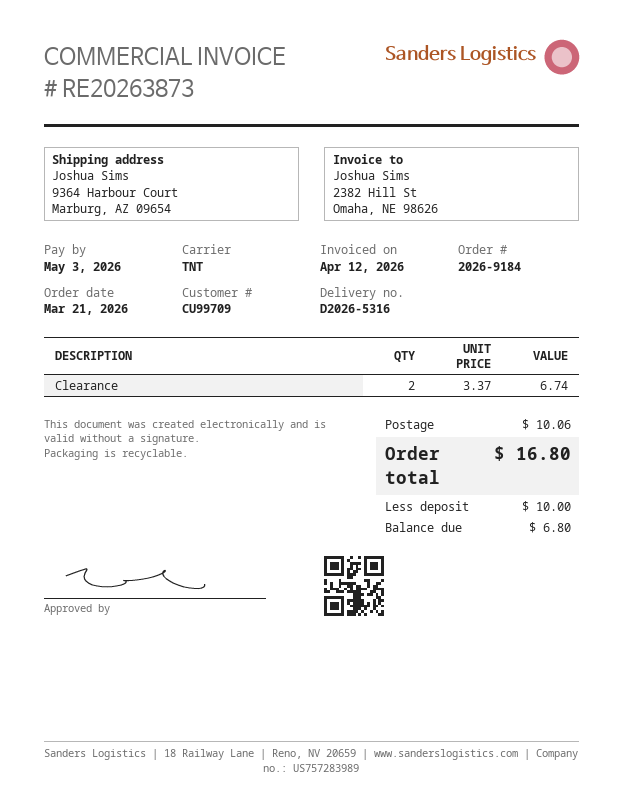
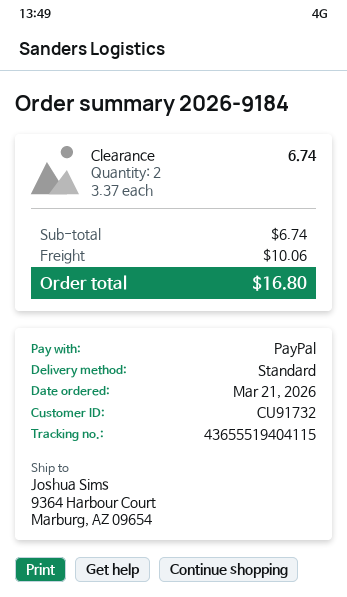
customer number: CU99709 -> CU91732
shipping method: TNT -> standard

